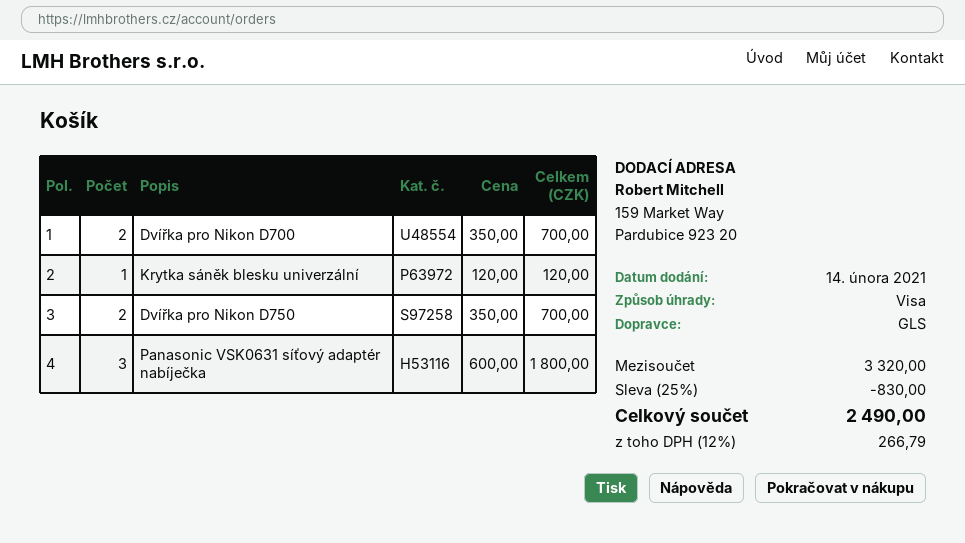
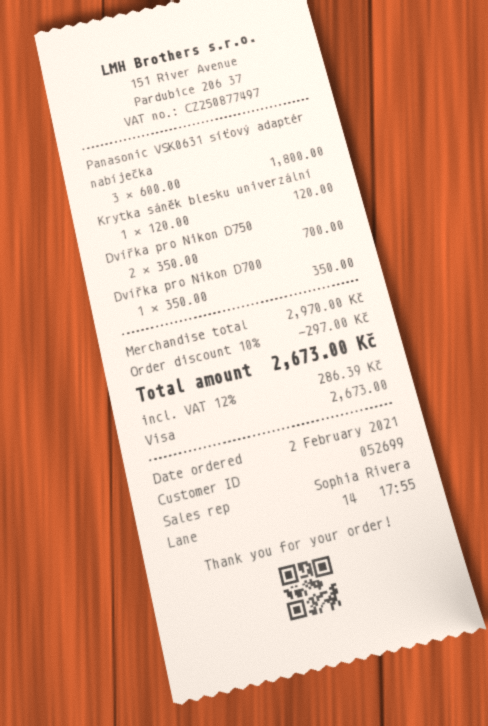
Dvířka pro Nikon D700: 2 x 350.00 = 700.00 -> 1 x 350.00 = 350.00
subtotal: 3320.00 -> 2970.00
discount: 25% = 830.00 -> 10% = 297.00
tax: 12% = 266.79 -> 12% = 286.39
total: 2490.00 -> 2673.00

